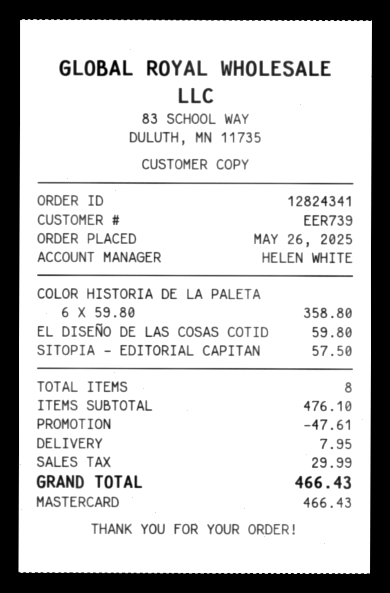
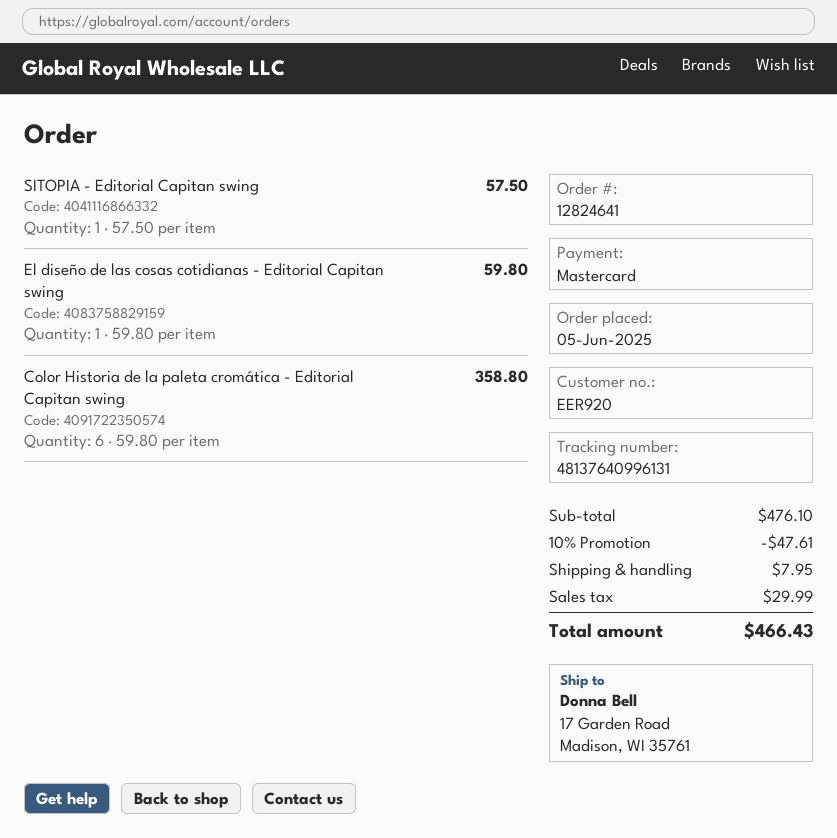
order number: 12824341 -> 12824641
order date: 2025-05-26 -> 2025-06-05
customer number: EER739 -> EER920

